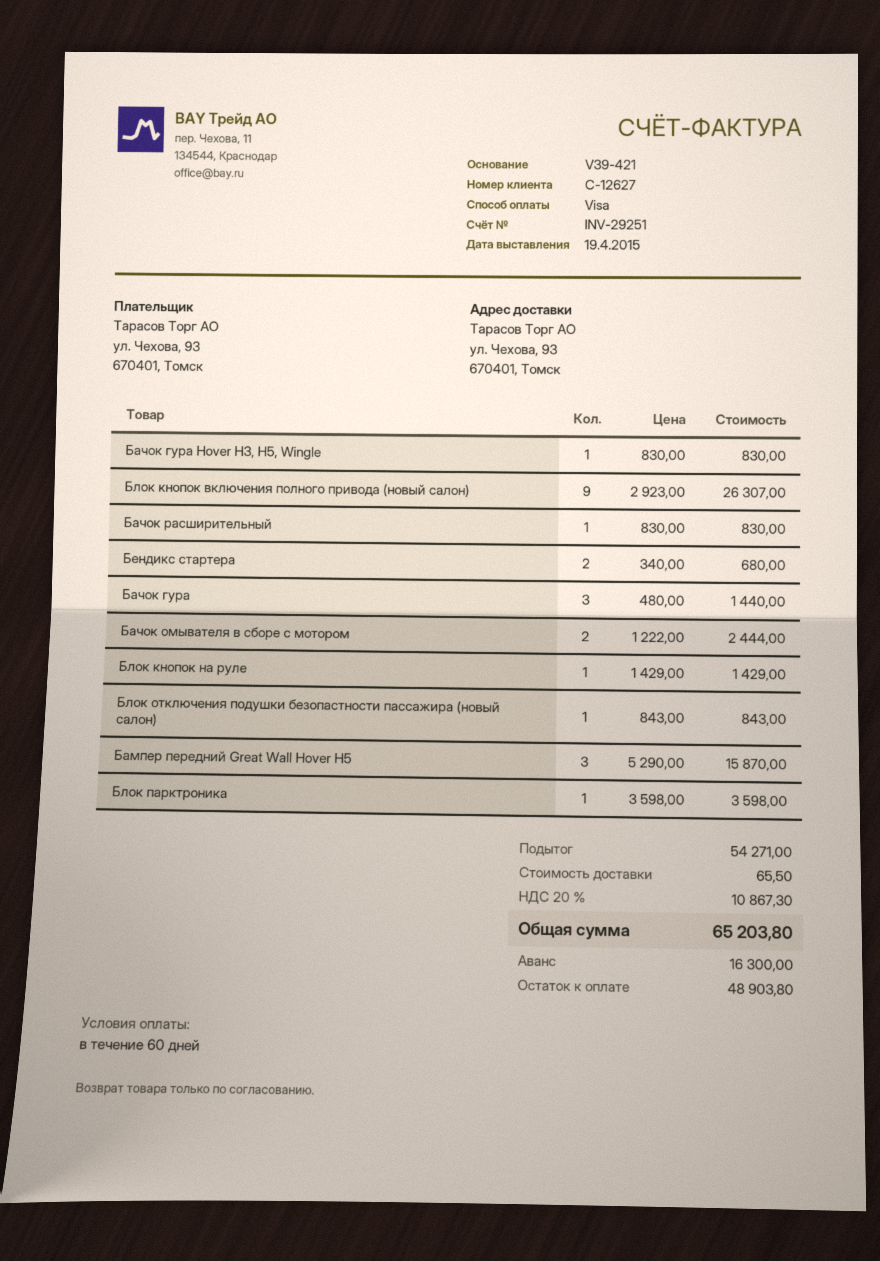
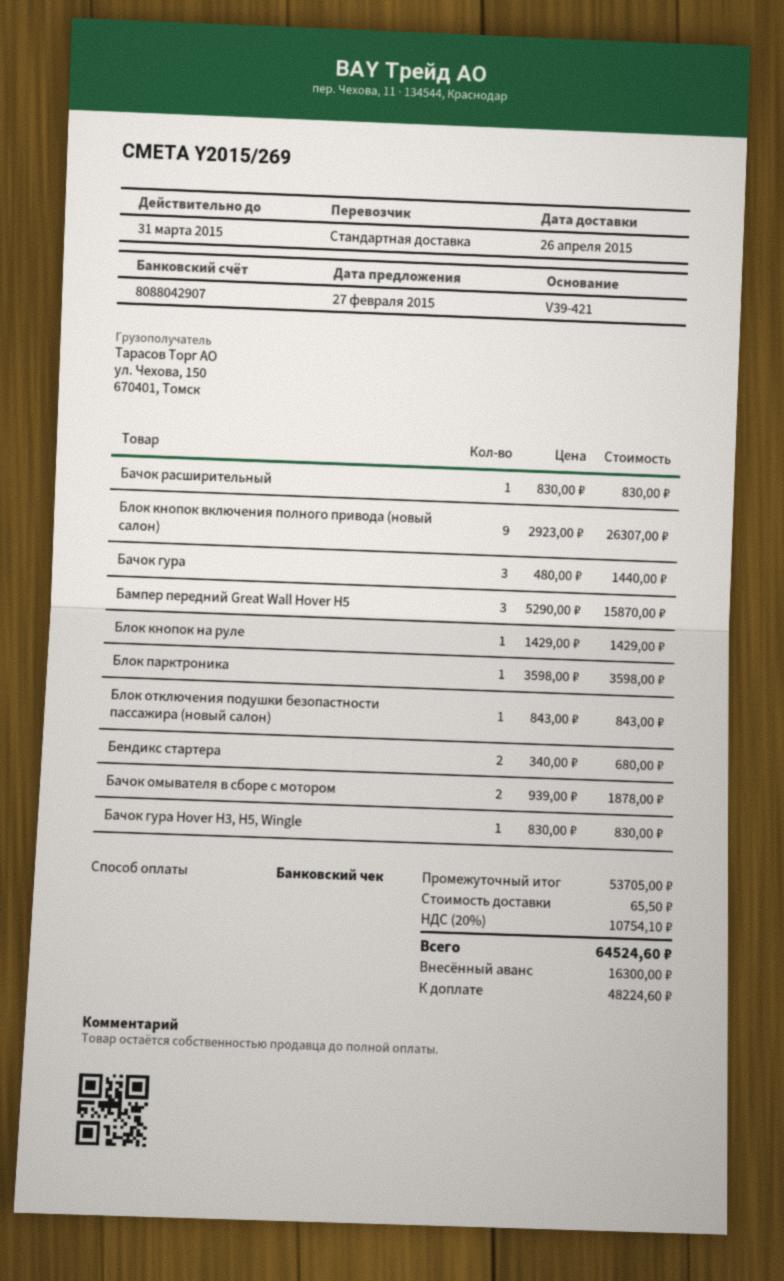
payment method: Visa -> cheque
ship to: ул. Чехова, 93, 670401, Томск -> ул. Чехова, 150, 670401, Томск
Бачок омывателя в сборе с мотором: 2 x 1222.00 = 2444.00 -> 2 x 939.00 = 1878.00
subtotal: 54271.00 -> 53705.00
tax: 20% = 10867.30 -> 20% = 10754.10
total: 65203.80 -> 64524.60
balance: 48903.80 -> 48224.60

